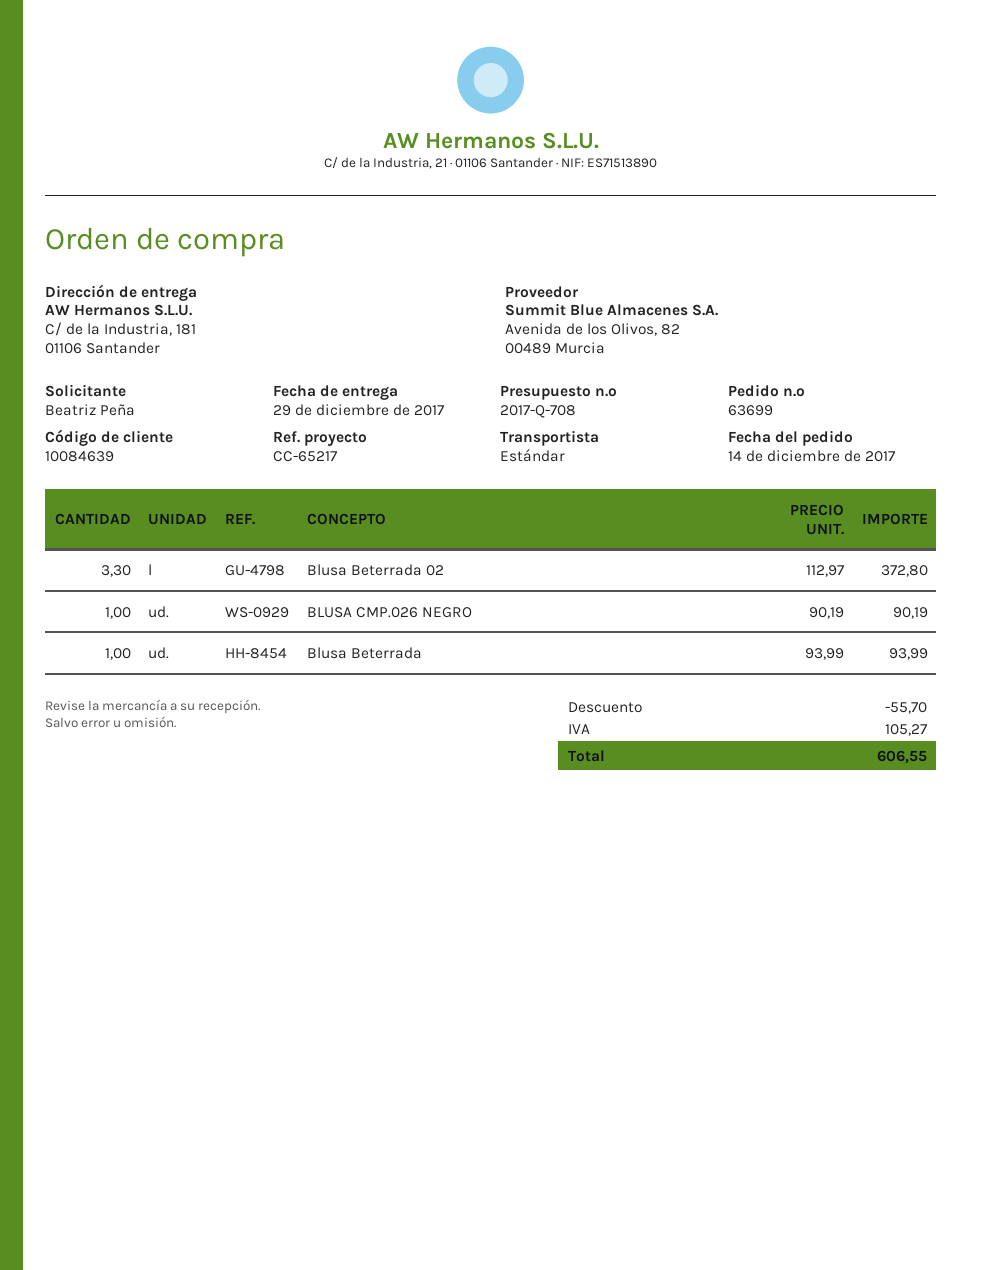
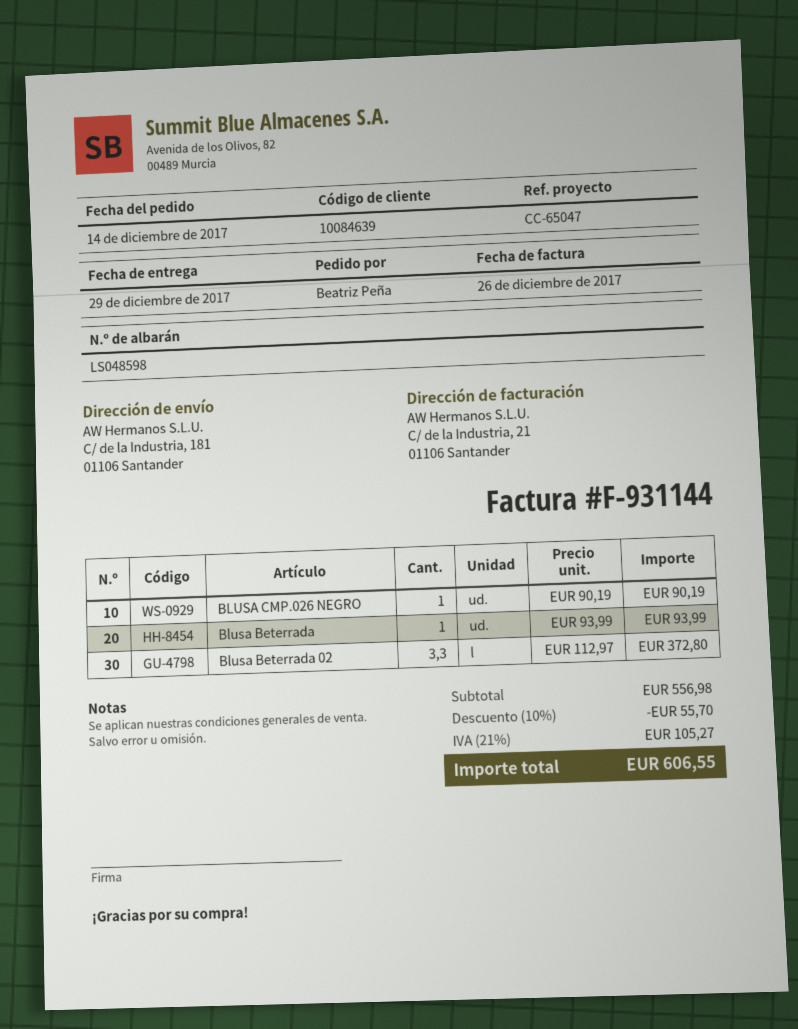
reference: CC-65217 -> CC-65047

